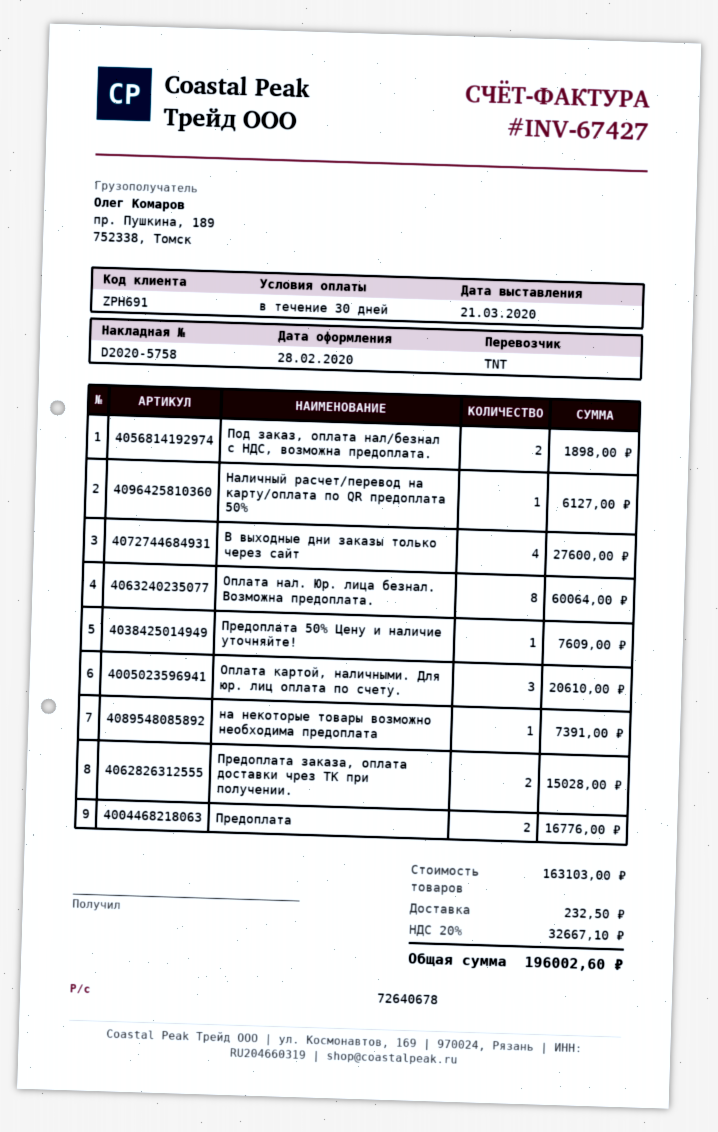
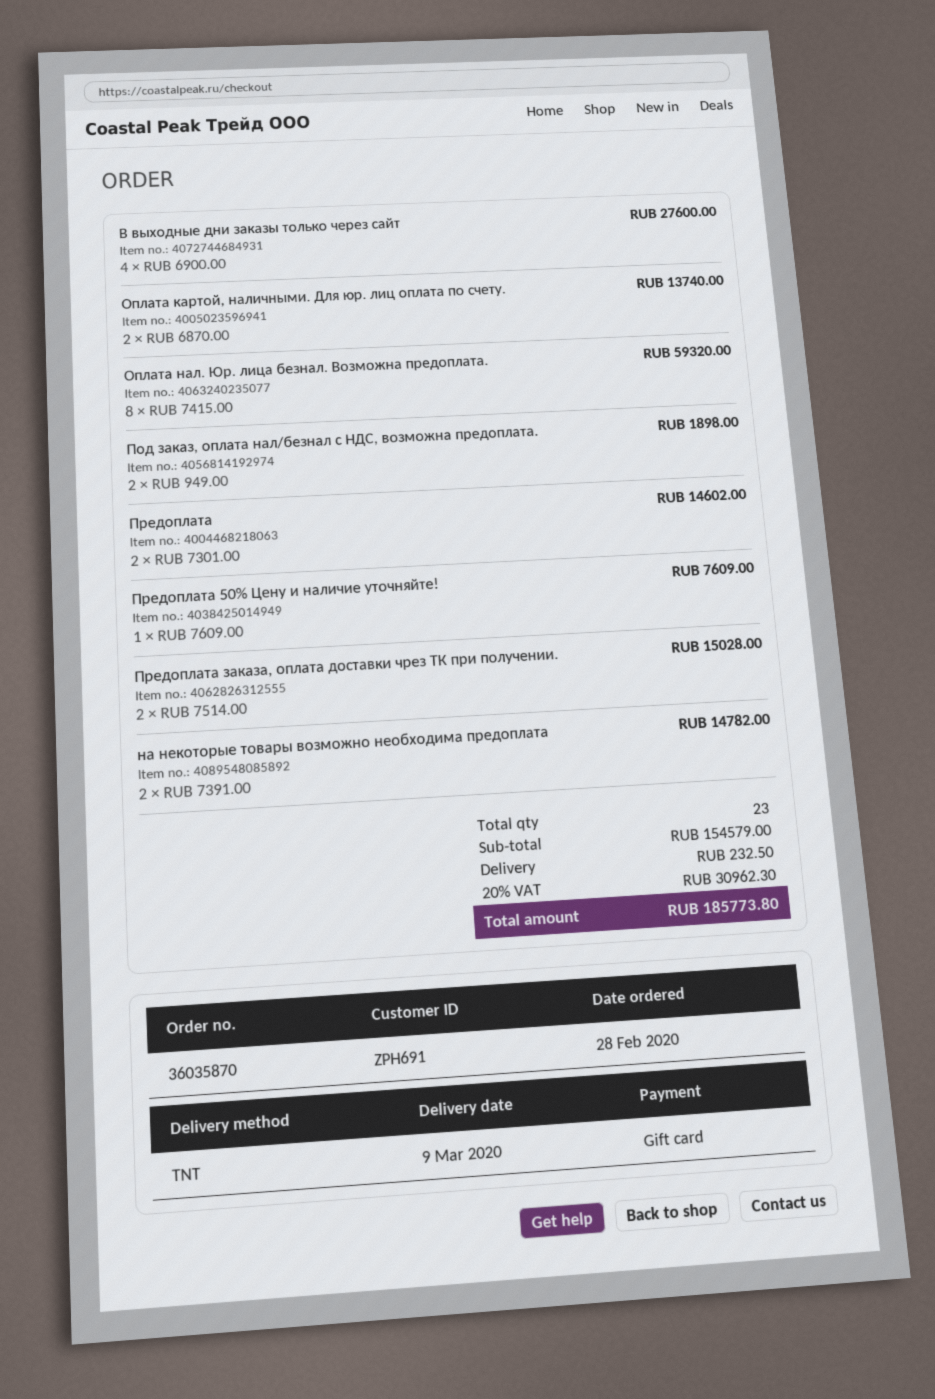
Наличный расчет/перевод на карту/оплата по QR предоплата 50%: 1 for 6127.00 -> none
Оплата нал. Юр. лица безнал. Возможна предоплата.: 8 for 60064.00 -> 8 for 59320.00
Оплата картой, наличными. Для юр. лиц оплата по счету.: 3 for 20610.00 -> 2 for 13740.00
на некоторые товары возможно необходима предоплата: 1 for 7391.00 -> 2 for 14782.00
Предоплата: 2 for 16776.00 -> 2 for 14602.00
subtotal: 163103.00 -> 154579.00
tax: 20% = 32667.10 -> 20% = 30962.30
total: 196002.60 -> 185773.80

